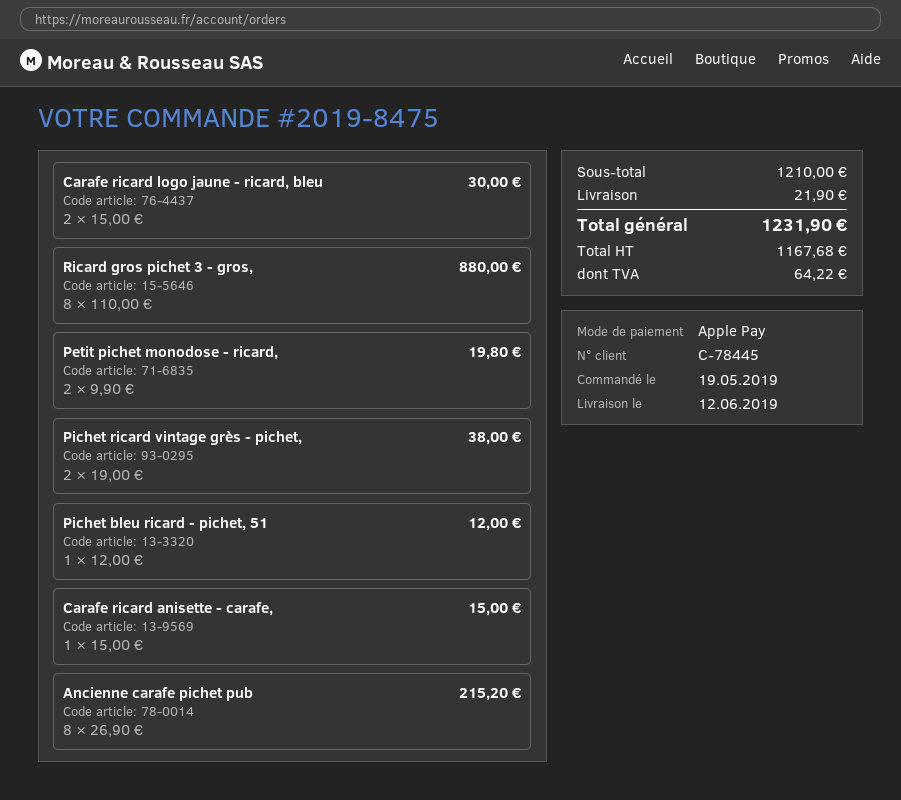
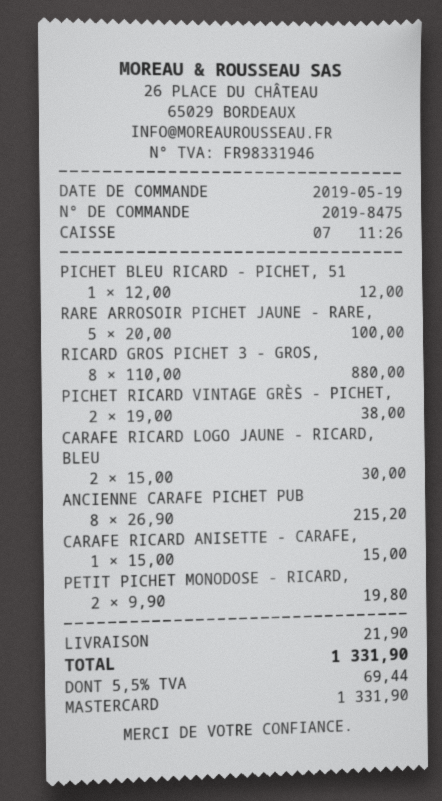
payment method: Apple Pay -> Mastercard
RARE ARROSOIR PICHET JAUNE - RARE,: none -> 5 x 20.00 = 100.00
tax: 64.22 -> 69.44
total: 1231.90 -> 1331.90

